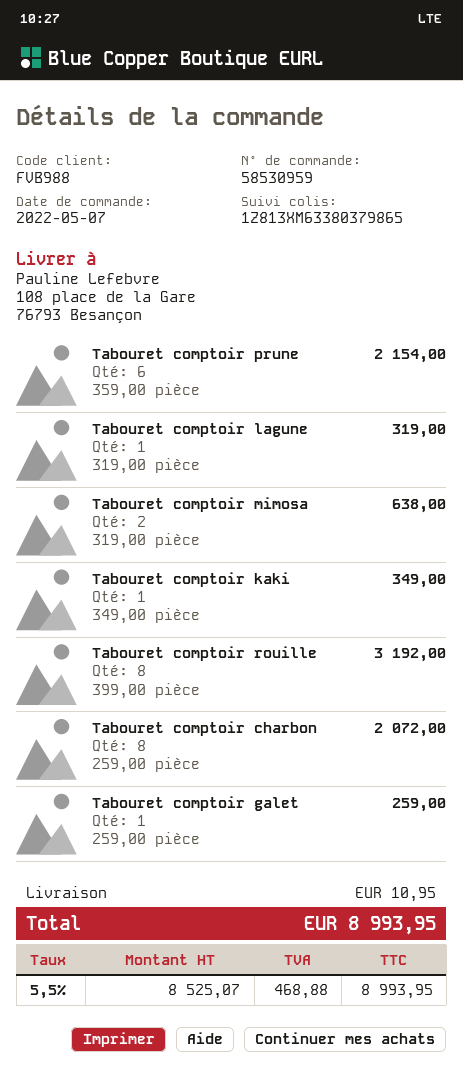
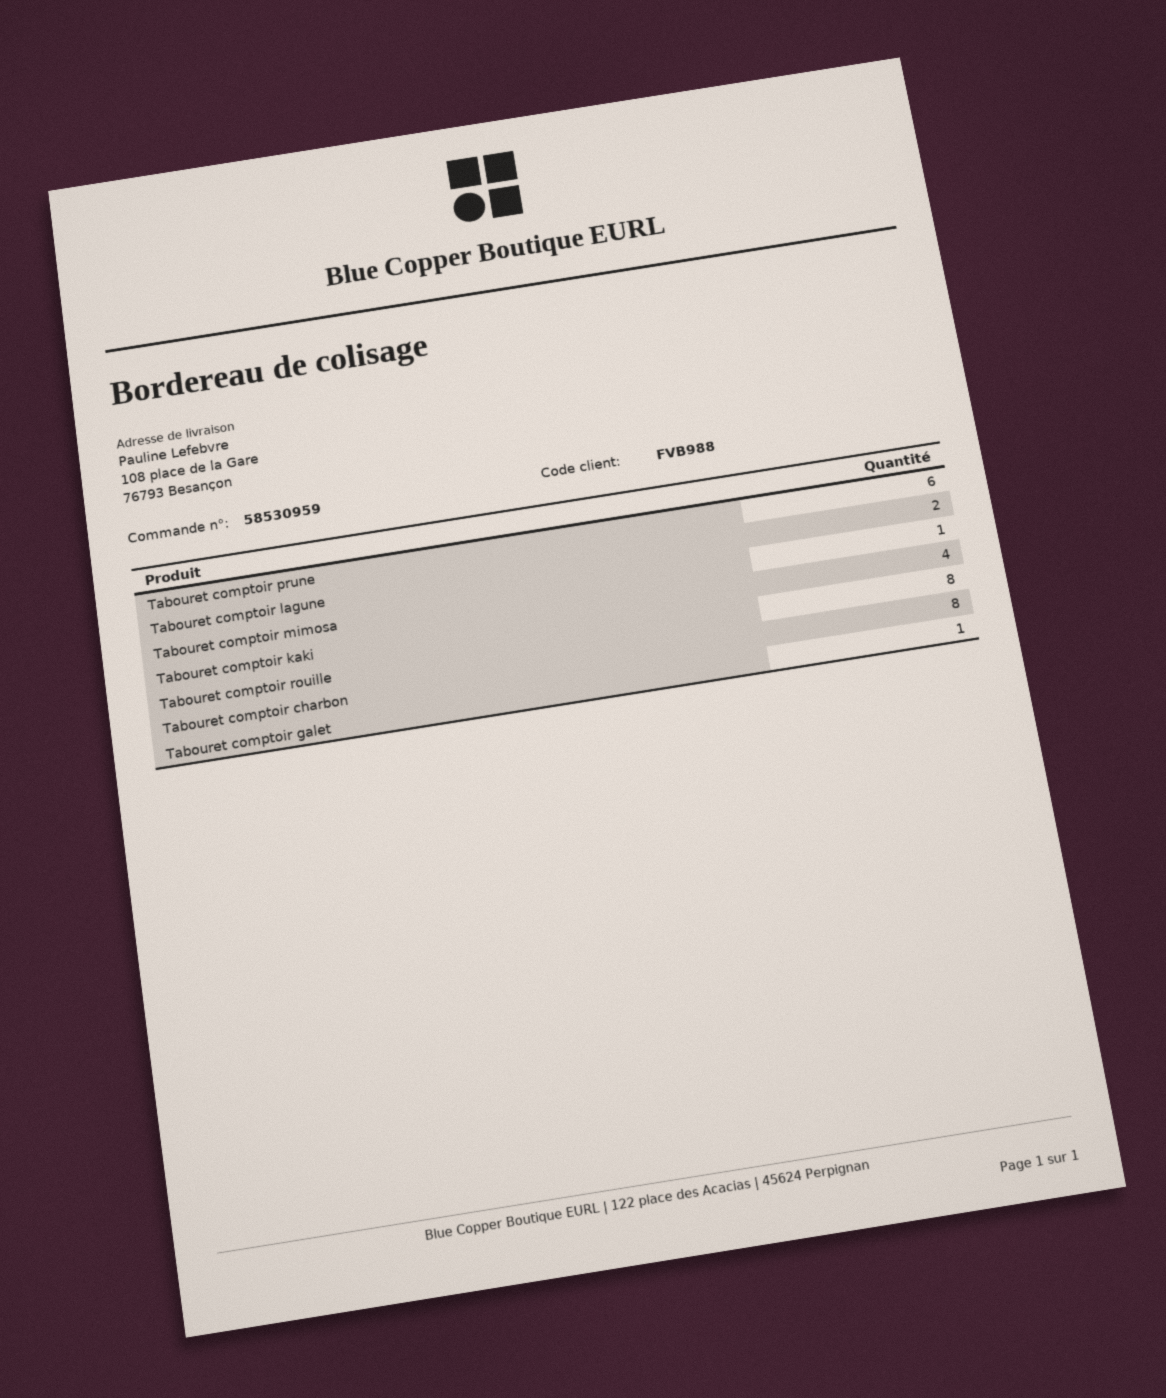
Tabouret comptoir lagune: 1 -> 2
Tabouret comptoir mimosa: 2 -> 1
Tabouret comptoir kaki: 1 -> 4

